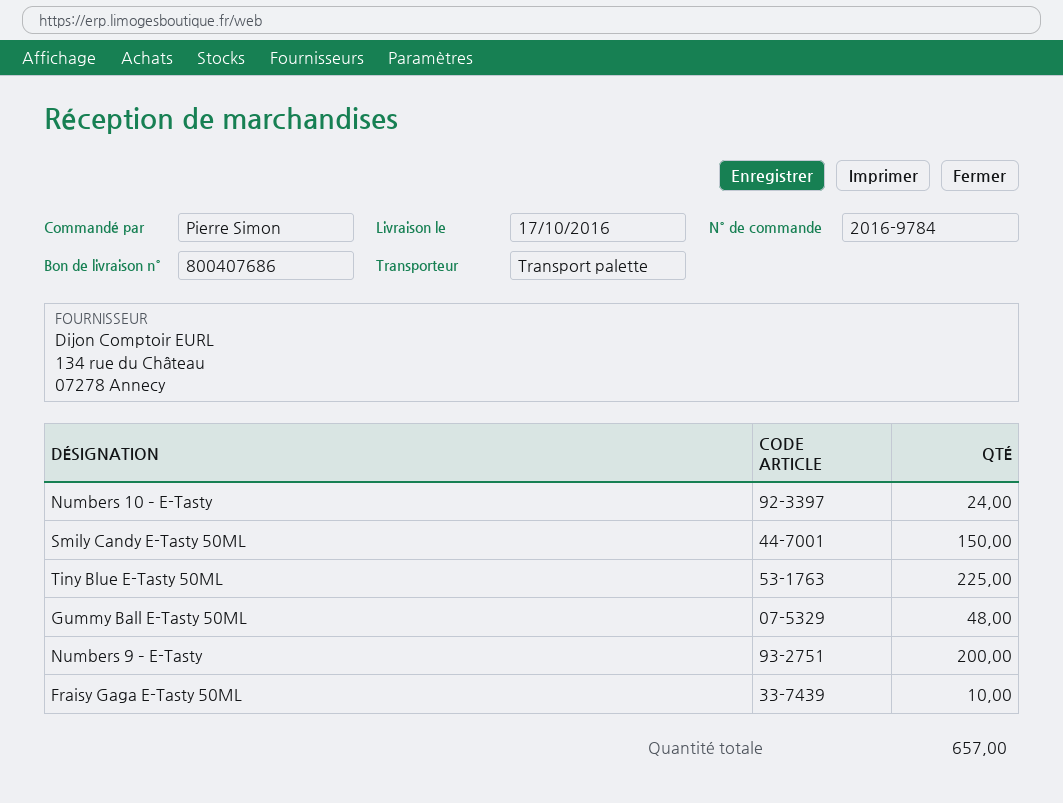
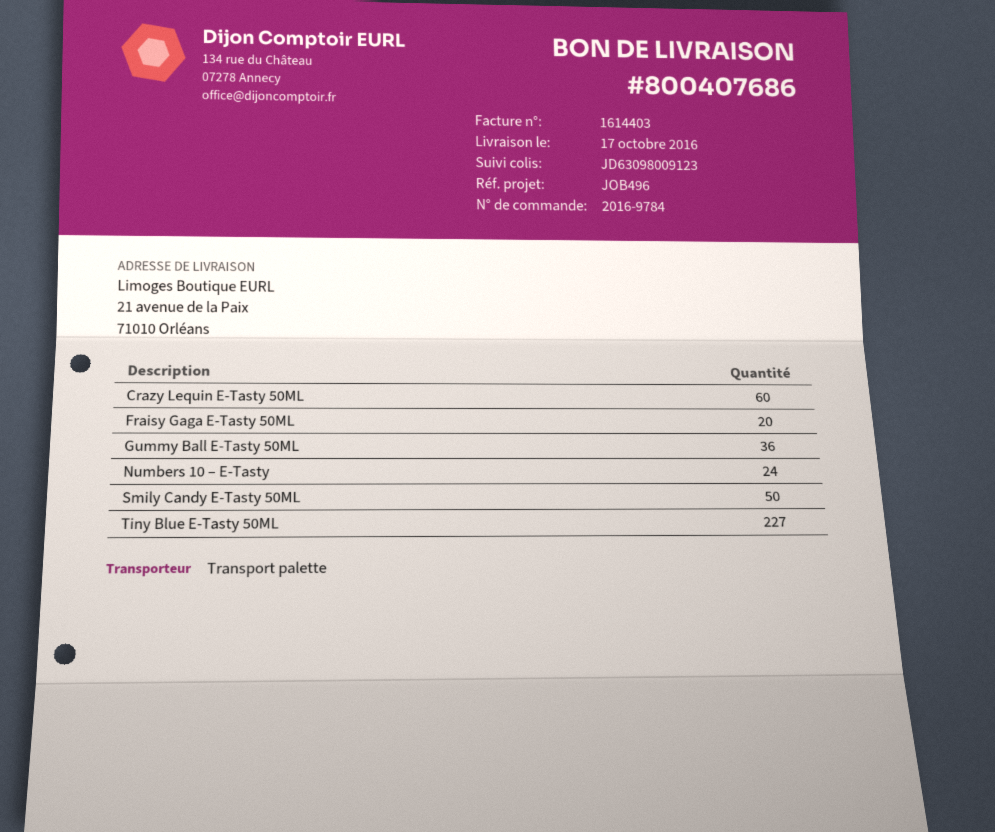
Smily Candy E-Tasty 50ML: 150 -> 50
Tiny Blue E-Tasty 50ML: 225 -> 227
Gummy Ball E-Tasty 50ML: 48 -> 36
Numbers 9 – E-Tasty: 200 -> none
Fraisy Gaga E-Tasty 50ML: 10 -> 20
Crazy Lequin E-Tasty 50ML: none -> 60

